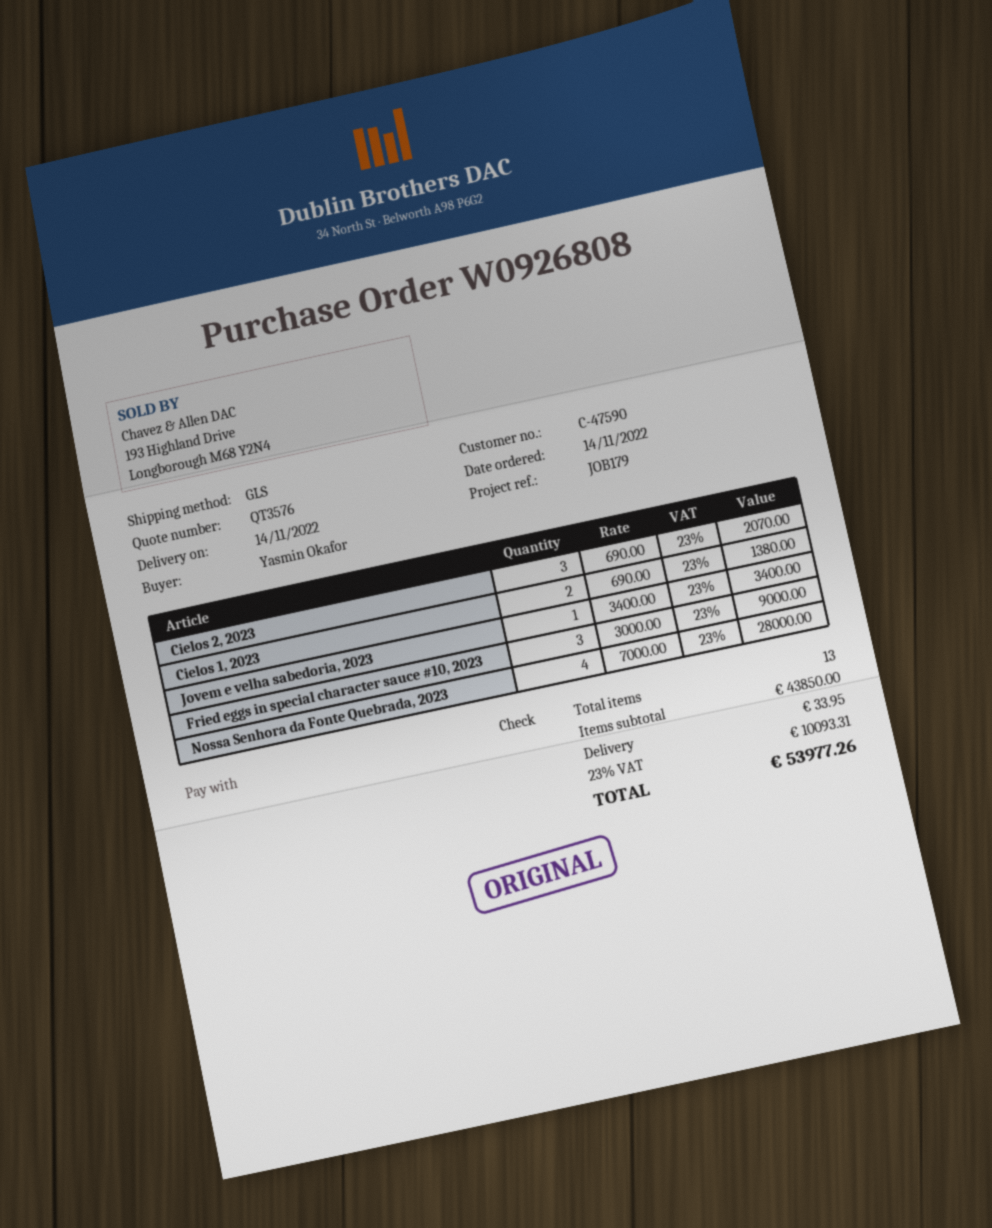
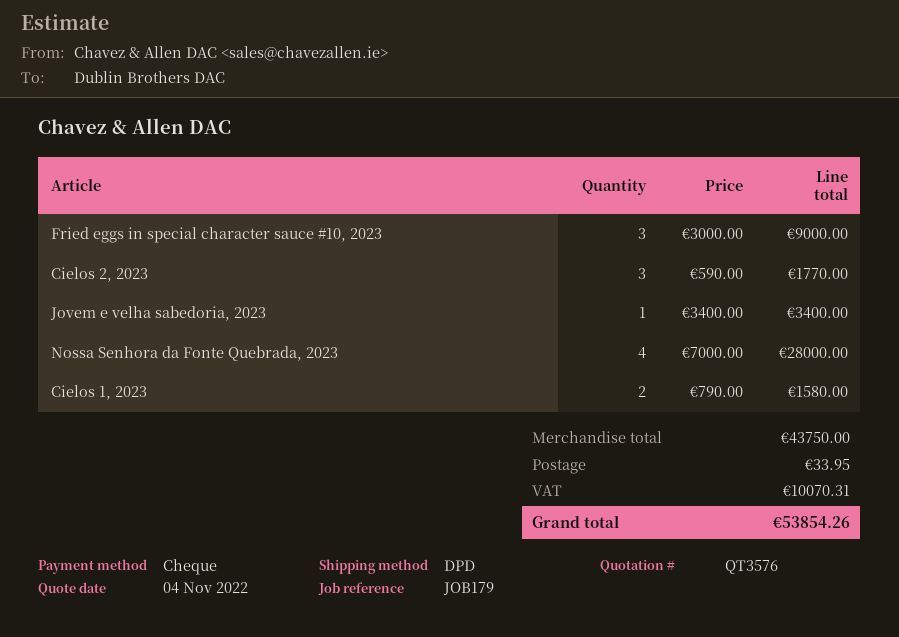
shipping method: GLS -> DPD
Cielos 2, 2023: 3 x 690.00 = 2070.00 -> 3 x 590.00 = 1770.00
Cielos 1, 2023: 2 x 690.00 = 1380.00 -> 2 x 790.00 = 1580.00
subtotal: 43850.00 -> 43750.00
tax: 10093.31 -> 10070.31
total: 53977.26 -> 53854.26

